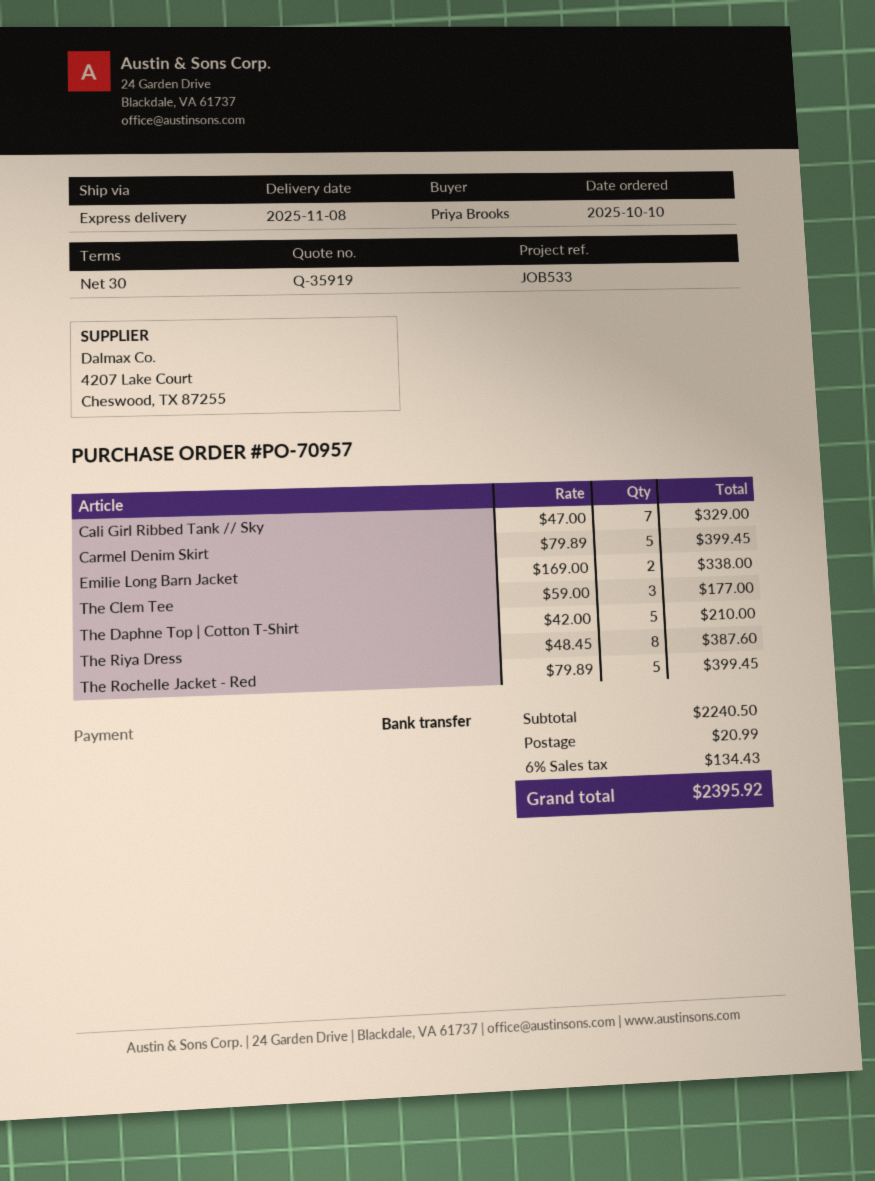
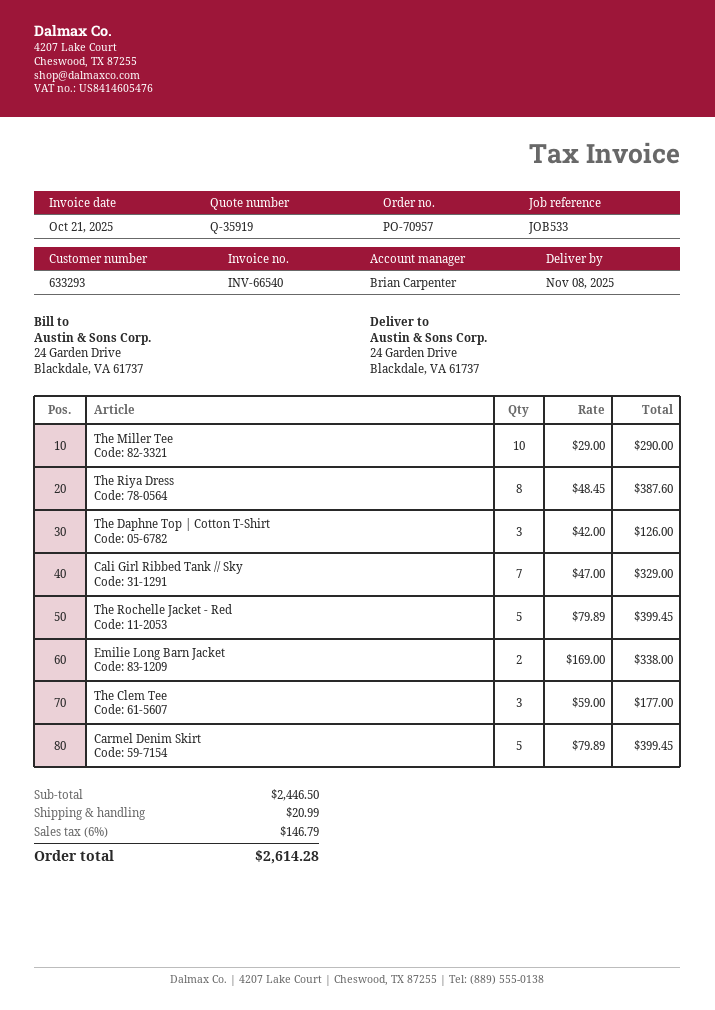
The Daphne Top | Cotton T-Shirt: 5 x 42.00 = 210.00 -> 3 x 42.00 = 126.00
The Miller Tee: none -> 10 x 29.00 = 290.00
subtotal: 2240.50 -> 2446.50
tax: 6% = 134.43 -> 6% = 146.79
total: 2395.92 -> 2614.28

